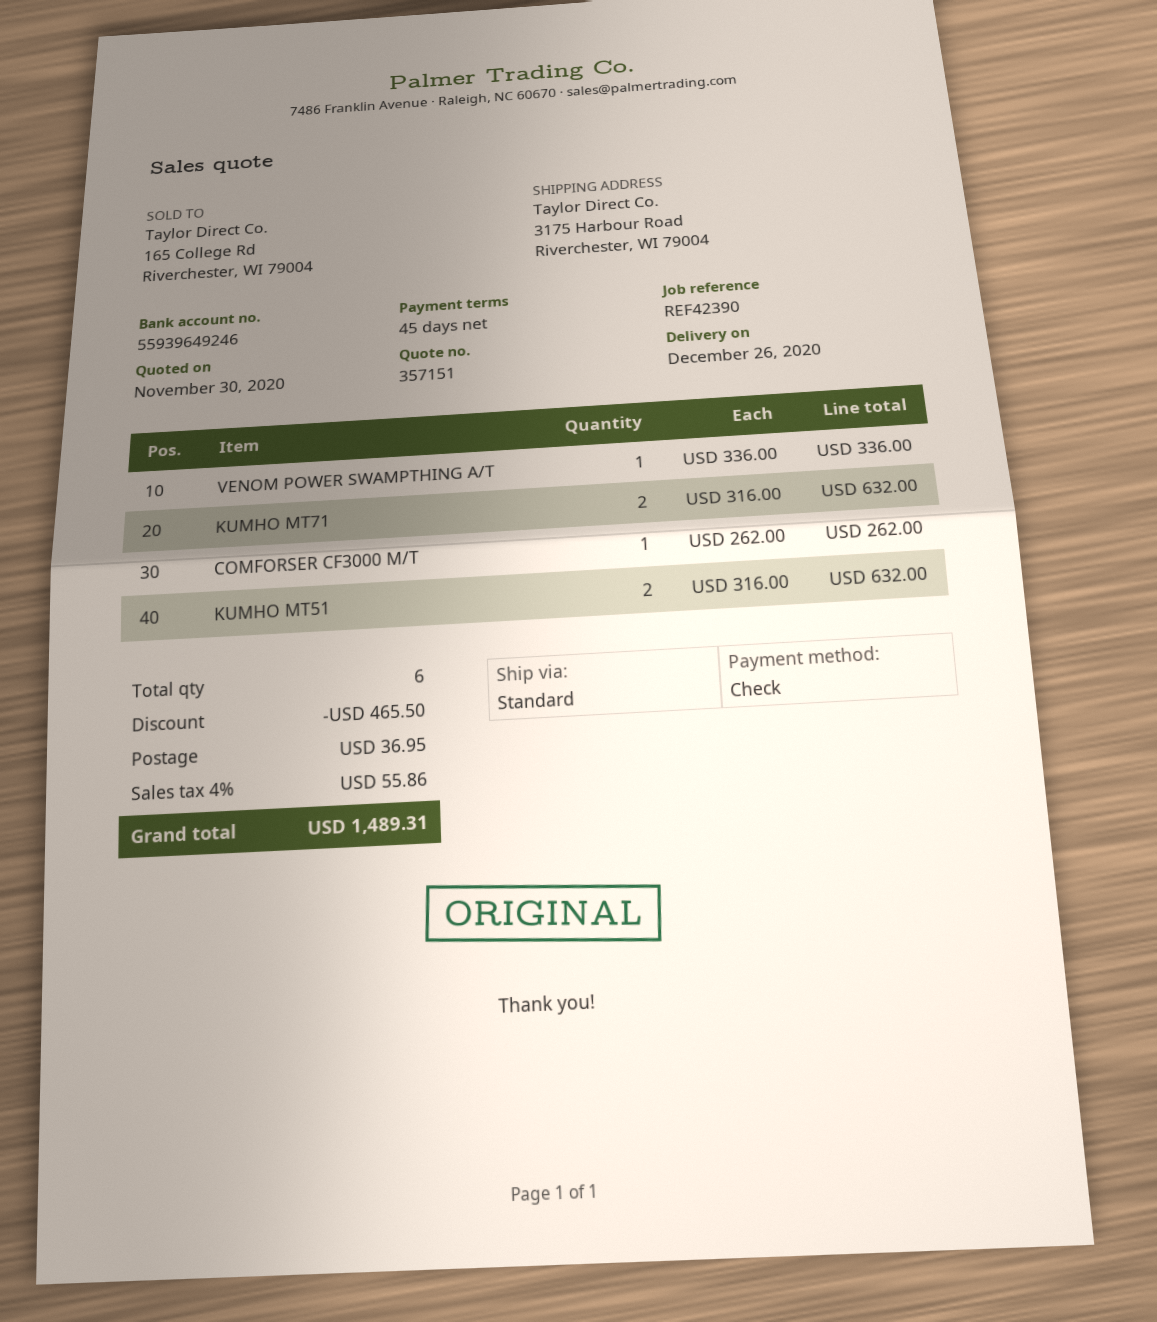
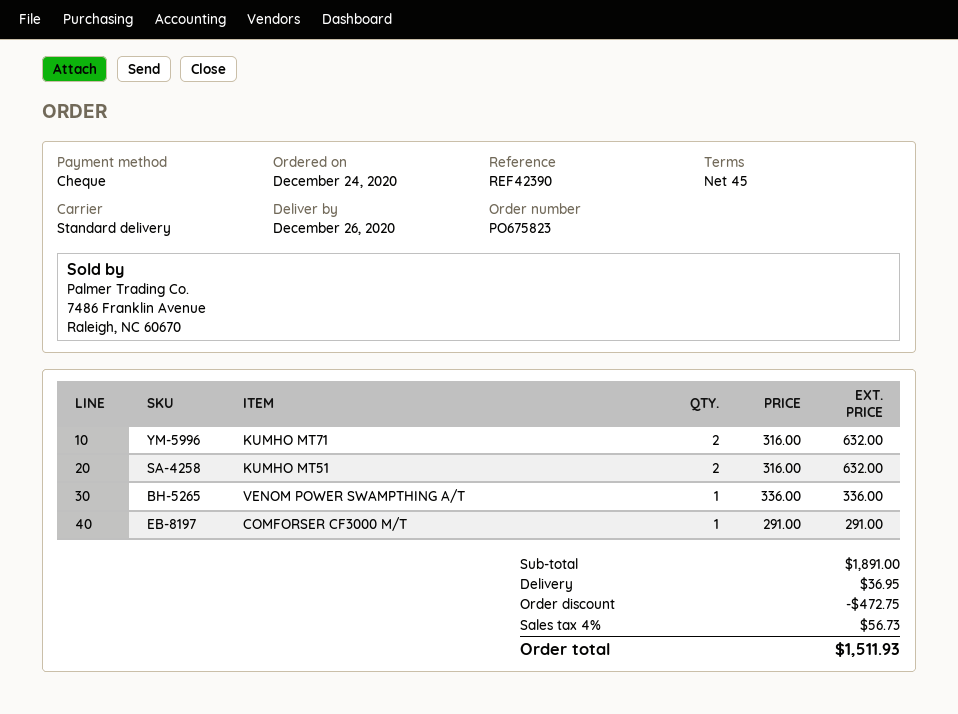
COMFORSER CF3000 M/T: 1 x 262.00 = 262.00 -> 1 x 291.00 = 291.00
discount: 465.50 -> 472.75
tax: 4% = 55.86 -> 4% = 56.73
total: 1489.31 -> 1511.93

